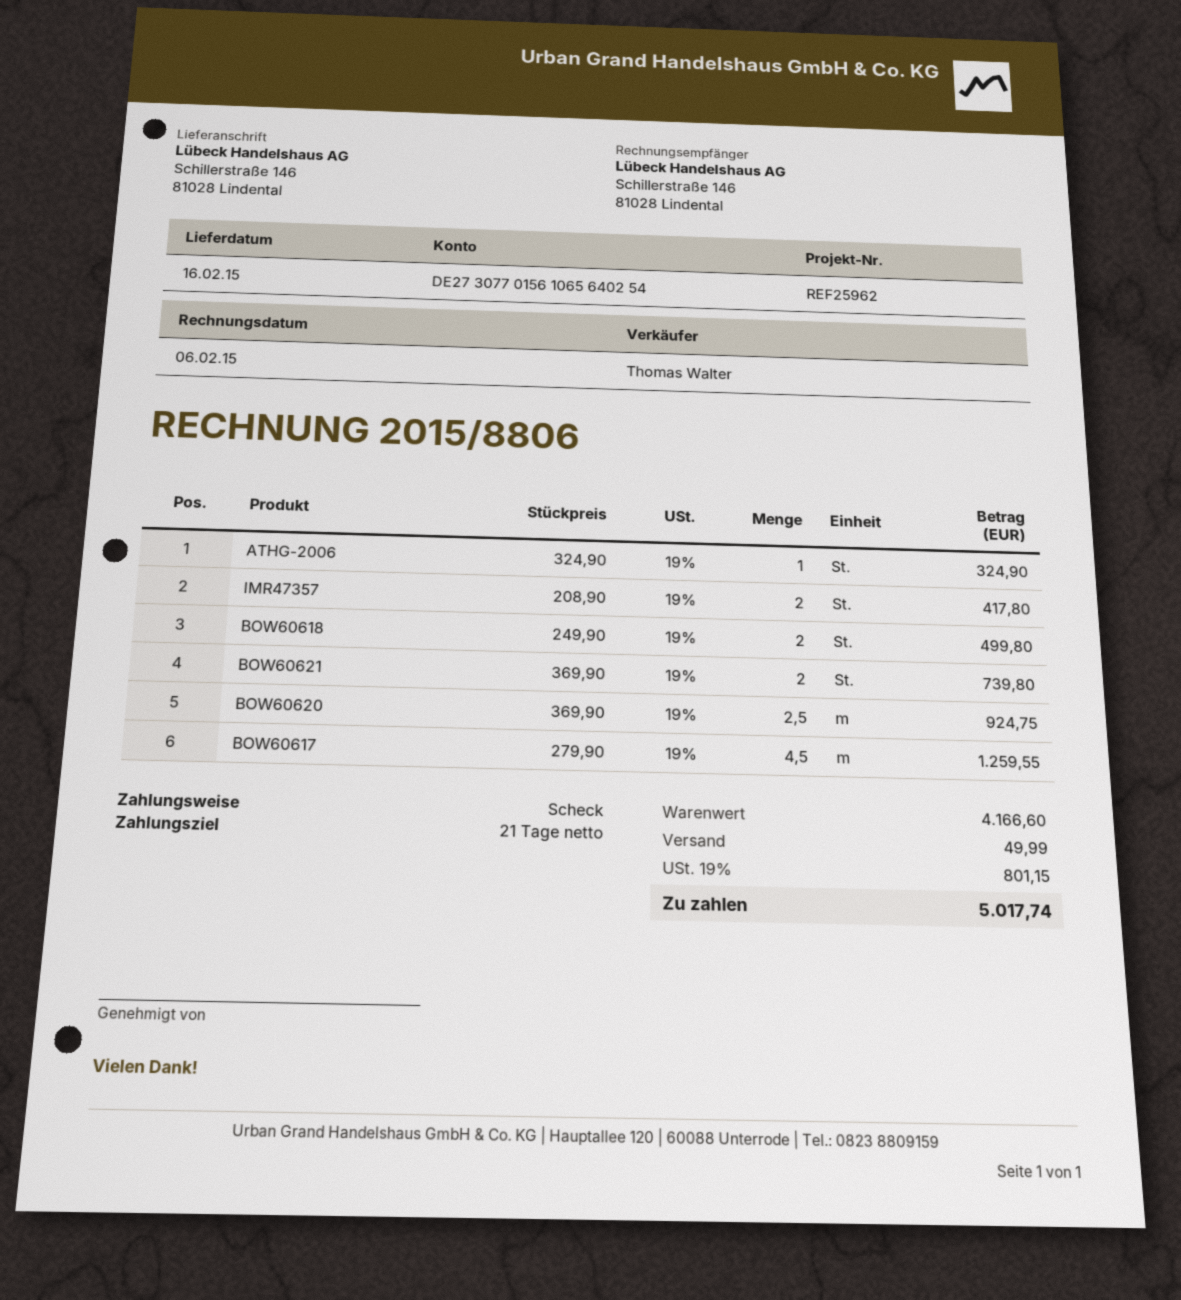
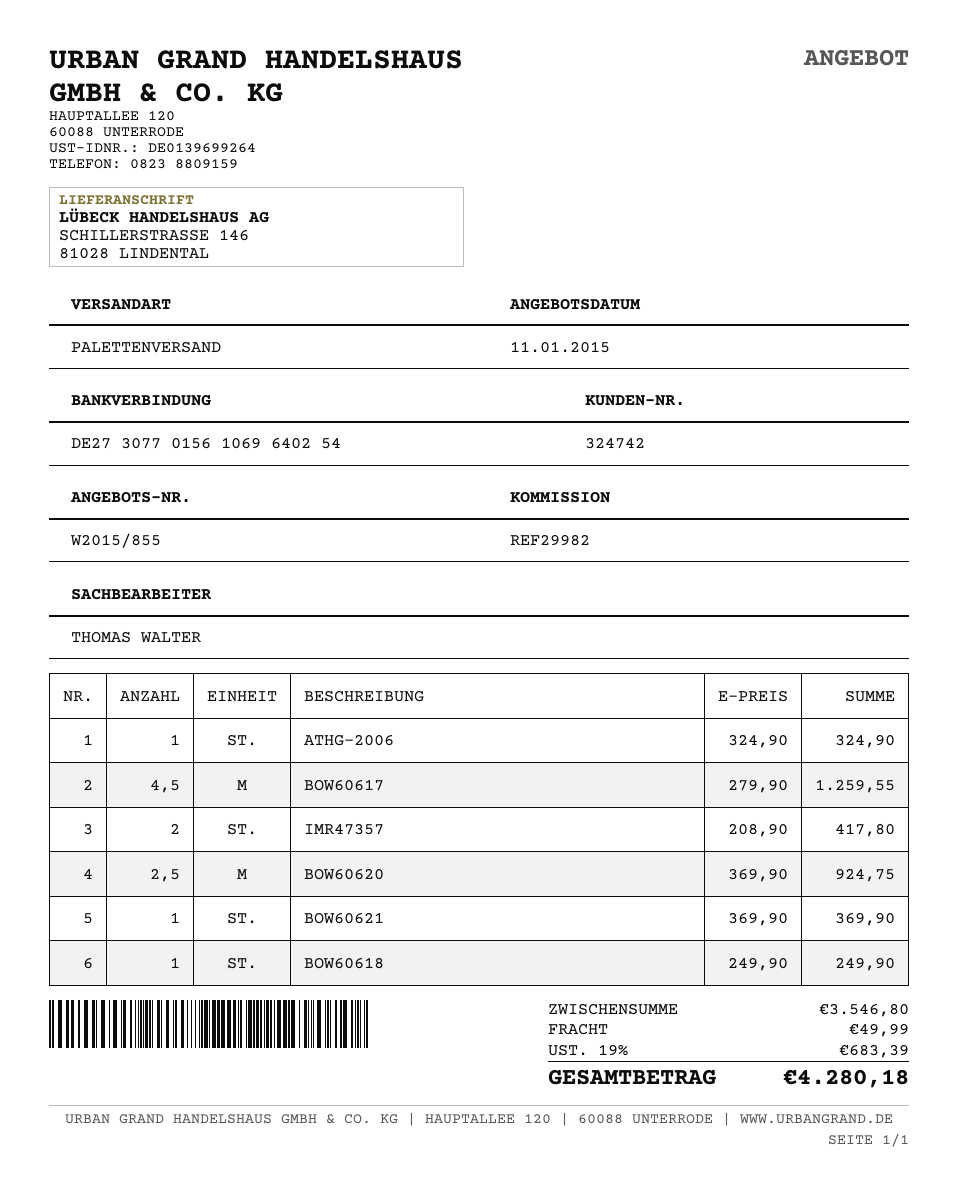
reference: REF25962 -> REF29982
bank account: DE27307701561065640254 -> DE27307701561069640254
BOW60618: 2 x 249.90 = 499.80 -> 1 x 249.90 = 249.90
BOW60621: 2 x 369.90 = 739.80 -> 1 x 369.90 = 369.90
subtotal: 4166.60 -> 3546.80
tax: 19% = 801.15 -> 19% = 683.39
total: 5017.74 -> 4280.18

